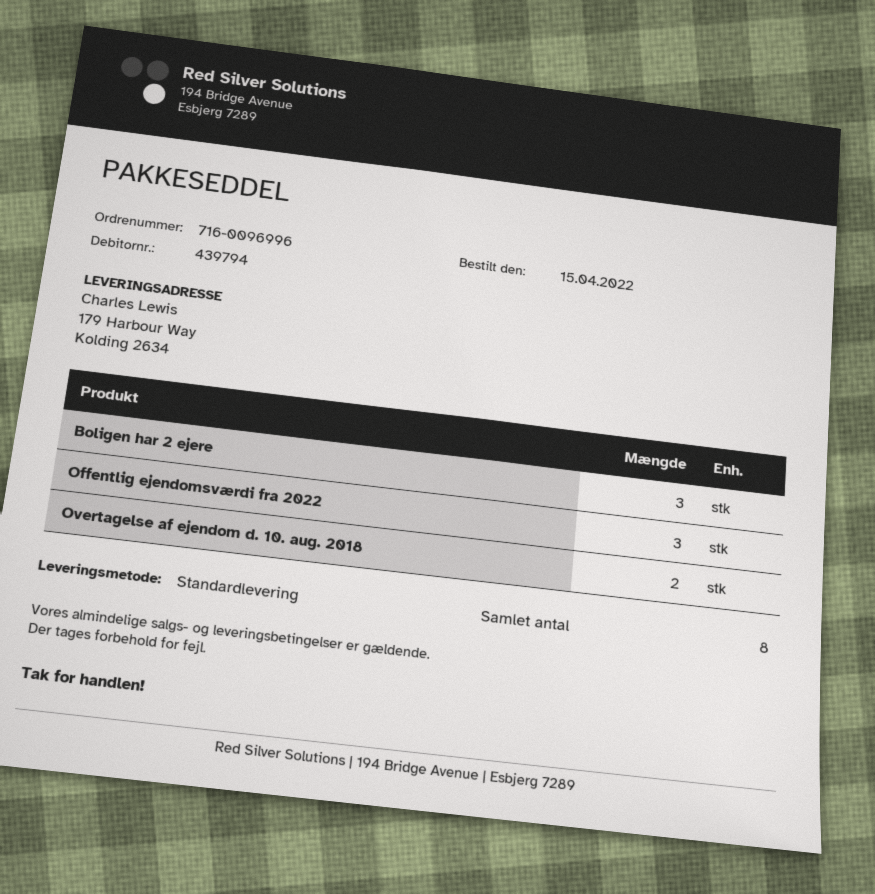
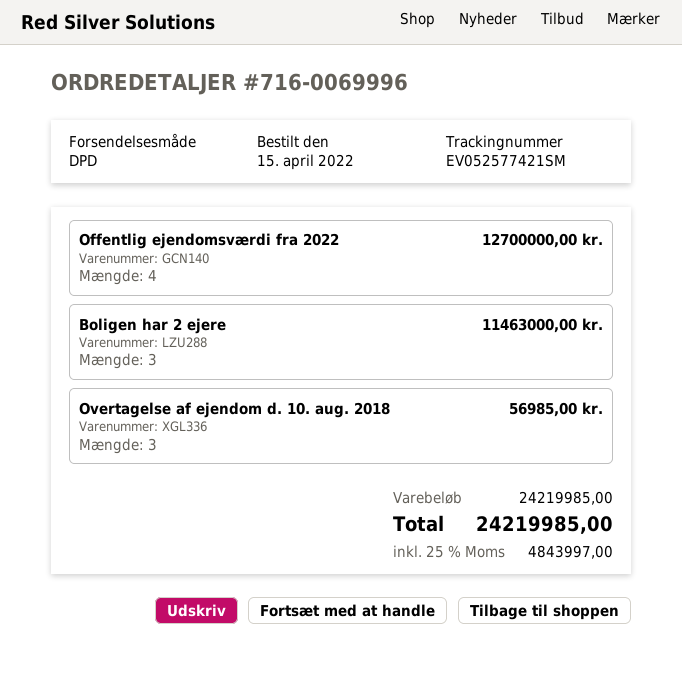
order number: 716-0096996 -> 716-0069996
shipping method: standard -> DPD
Offentlig ejendomsværdi fra 2022: 3 -> 4
Overtagelse af ejendom d. 10. aug. 2018: 2 -> 3

